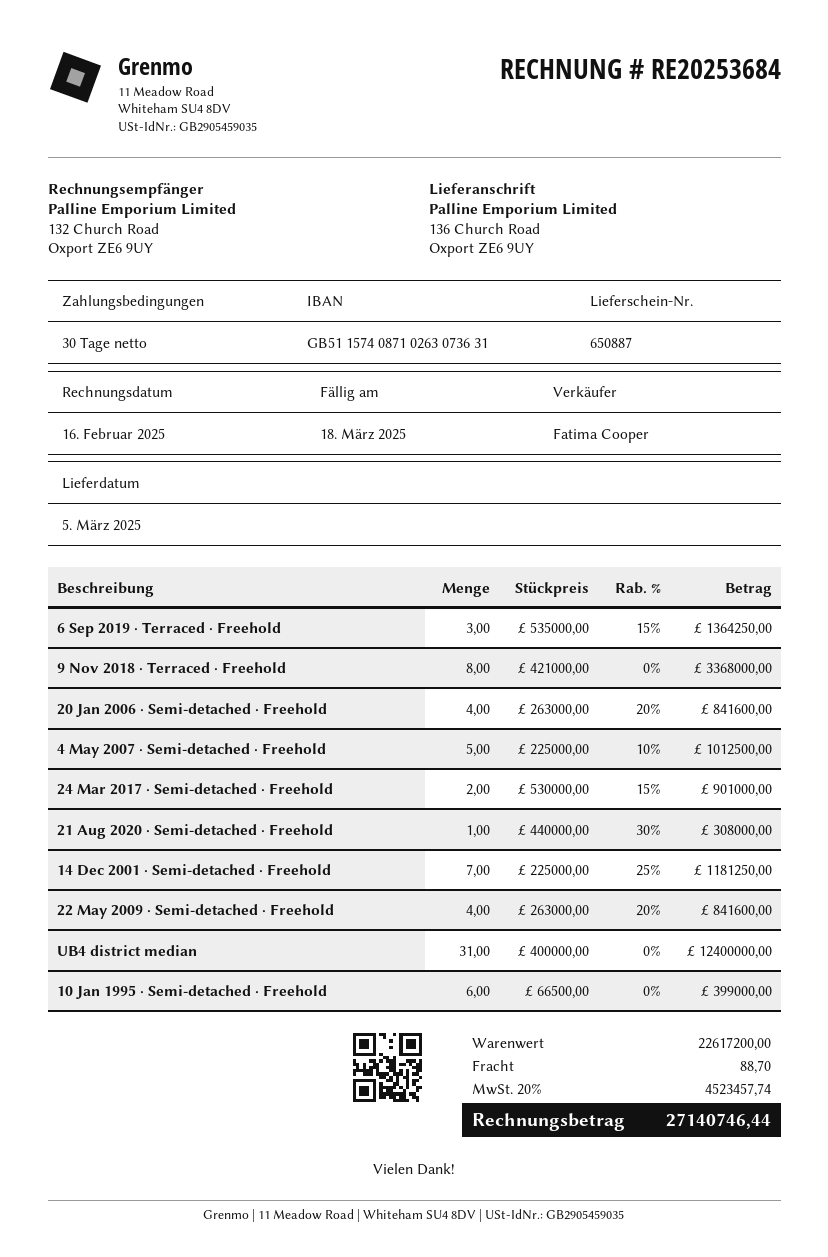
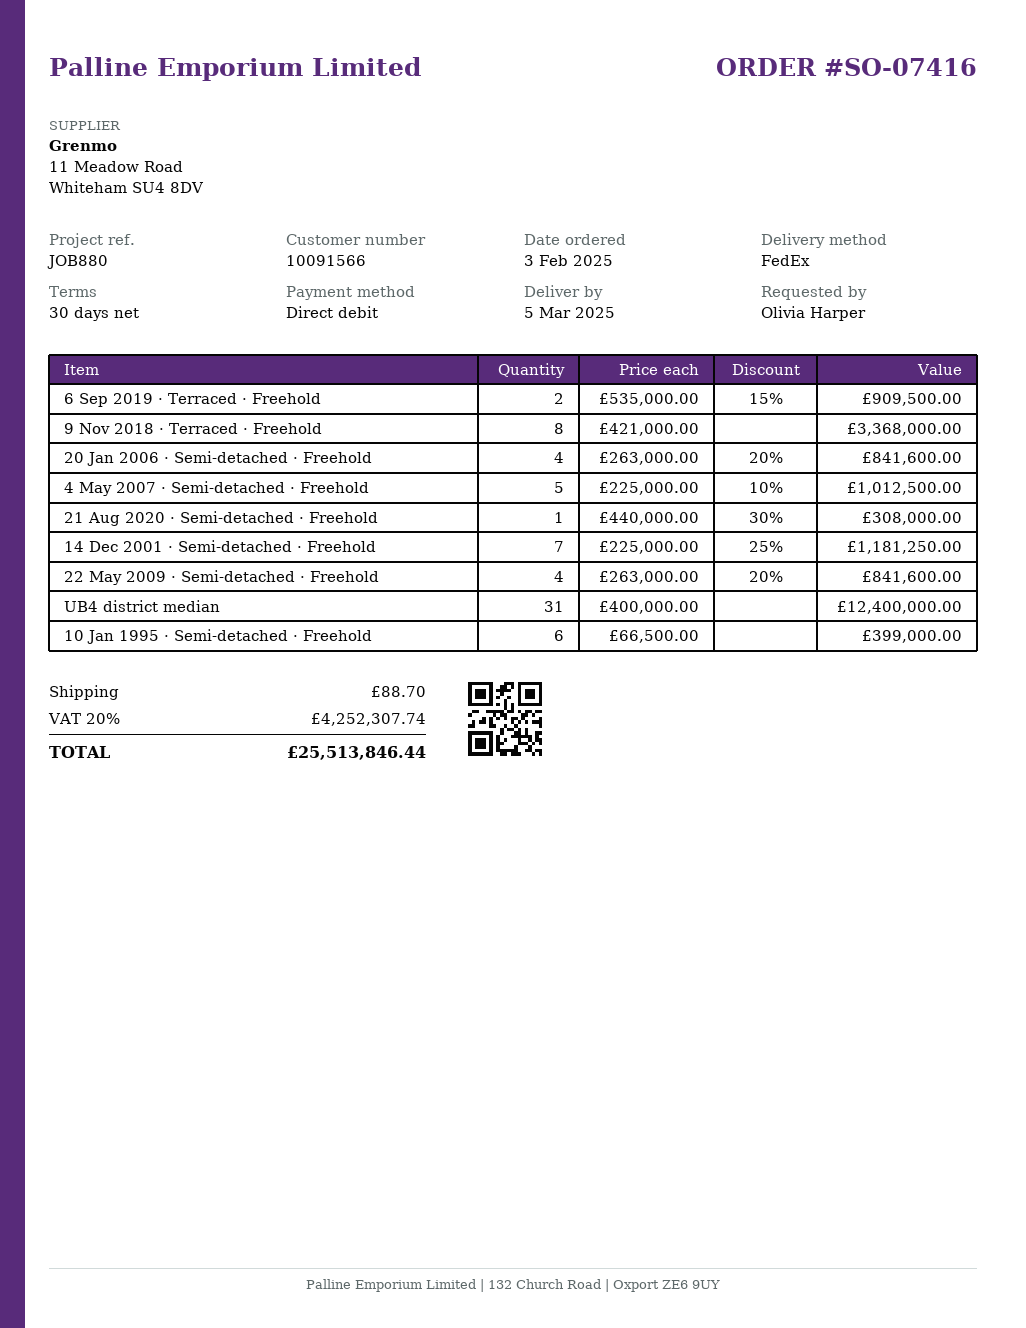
6 Sep 2019 · Terraced · Freehold: 3 x 535000.00 - 15% = 1364250.00 -> 2 x 535000.00 - 15% = 909500.00
24 Mar 2017 · Semi-detached · Freehold: 2 x 530000.00 - 15% = 901000.00 -> none
tax: 20% = 4523457.74 -> 20% = 4252307.74
total: 27140746.44 -> 25513846.44

